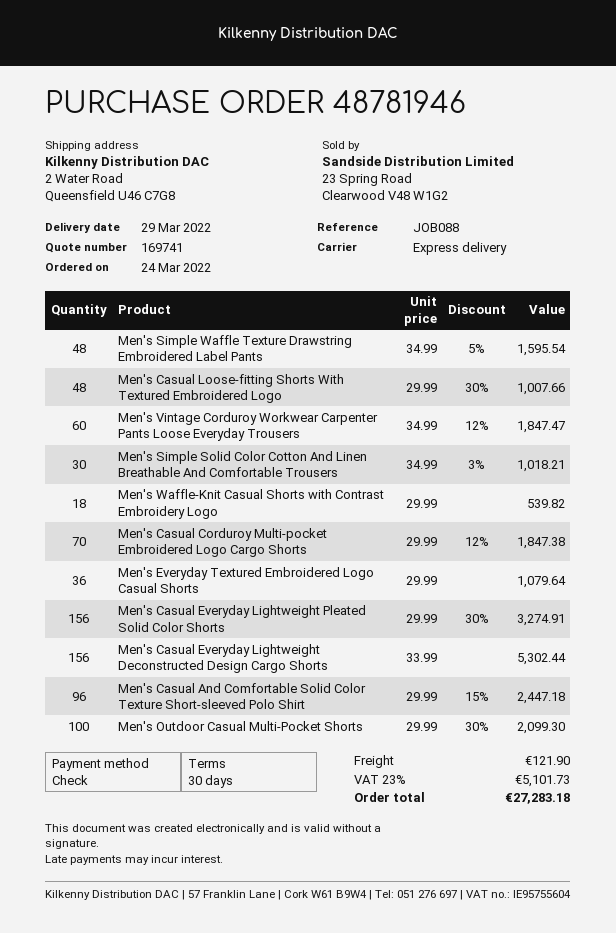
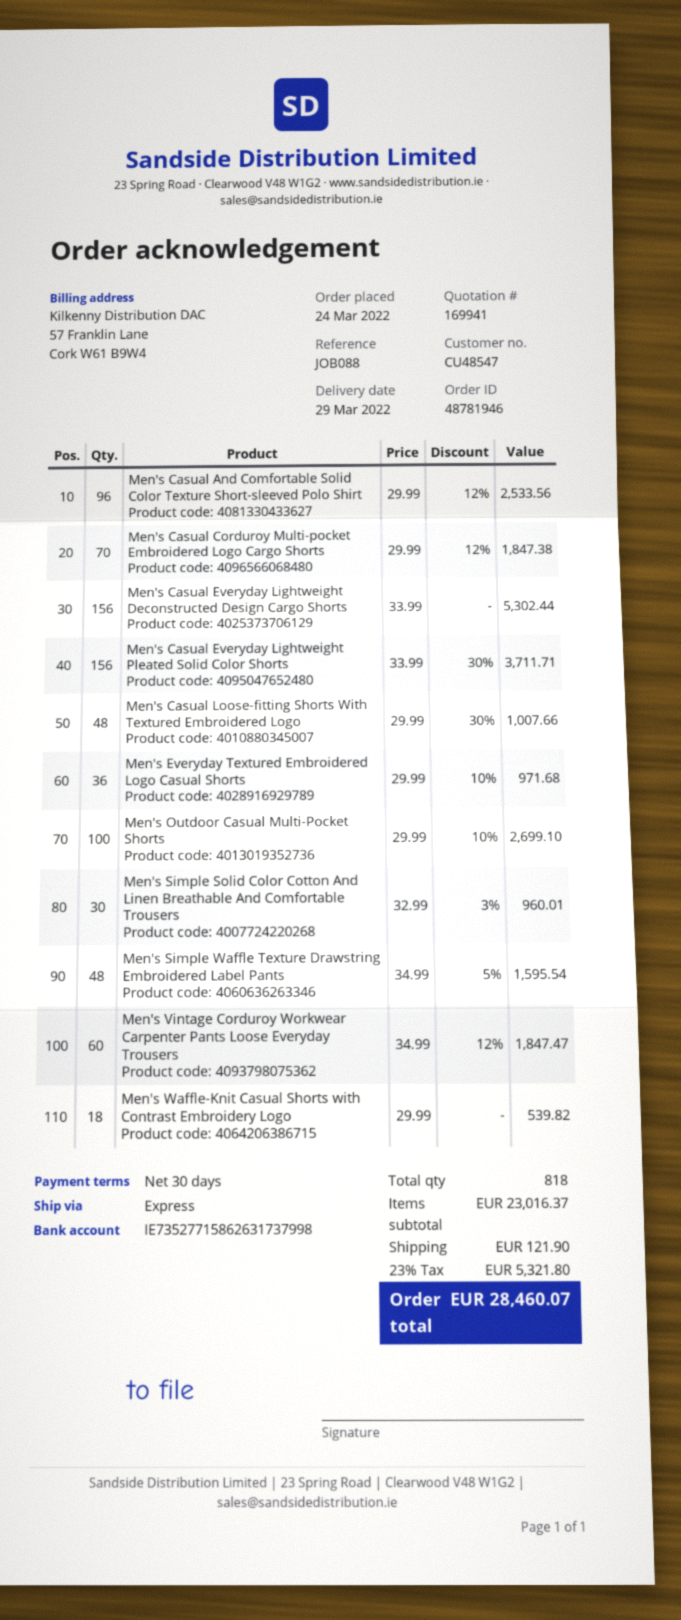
quote number: 169741 -> 169941
Men's Simple Solid Color Cotton And Linen Breathable And Comfortable Trousers: 30 x 34.99 - 3% = 1018.21 -> 30 x 32.99 - 3% = 960.01
Men's Everyday Textured Embroidered Logo Casual Shorts: 36 x 29.99 = 1079.64 -> 36 x 29.99 - 10% = 971.68
Men's Casual Everyday Lightweight Pleated Solid Color Shorts: 156 x 29.99 - 30% = 3274.91 -> 156 x 33.99 - 30% = 3711.71
Men's Casual And Comfortable Solid Color Texture Short-sleeved Polo Shirt: 96 x 29.99 - 15% = 2447.18 -> 96 x 29.99 - 12% = 2533.56
Men's Outdoor Casual Multi-Pocket Shorts: 100 x 29.99 - 30% = 2099.30 -> 100 x 29.99 - 10% = 2699.10
tax: 23% = 5101.73 -> 23% = 5321.80
total: 27283.18 -> 28460.07

